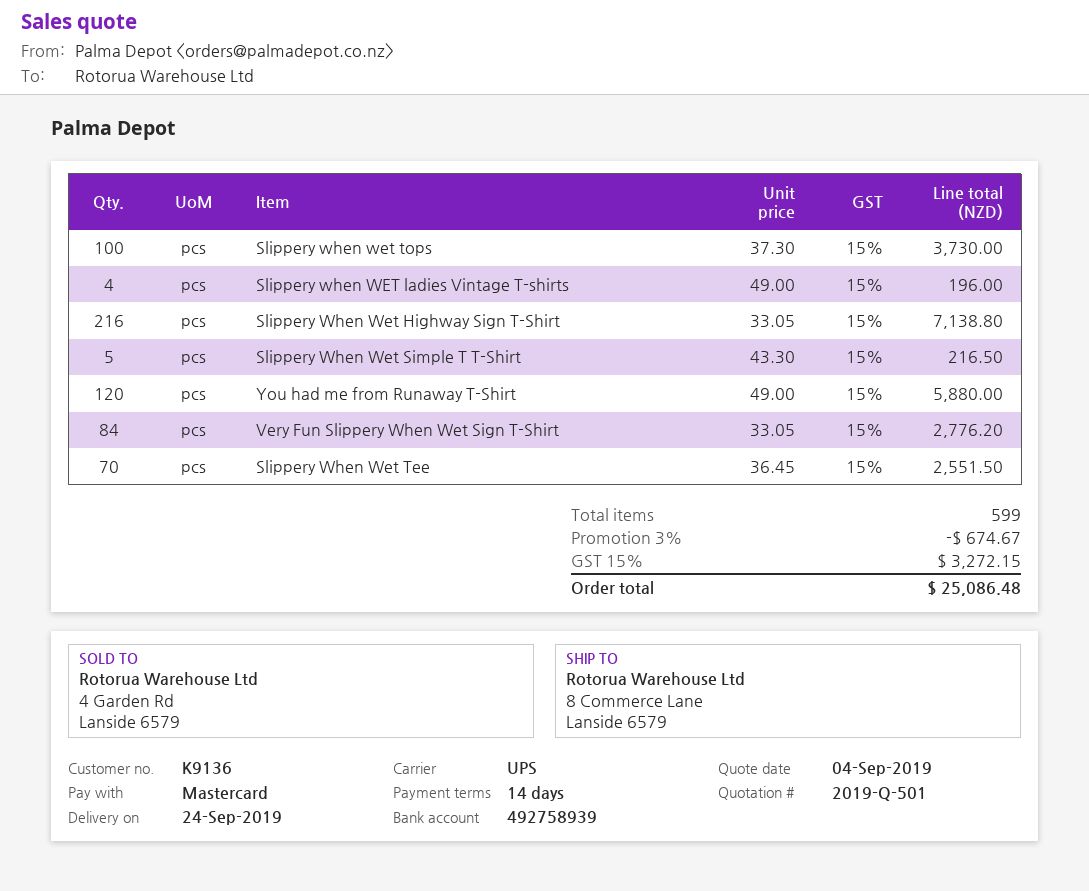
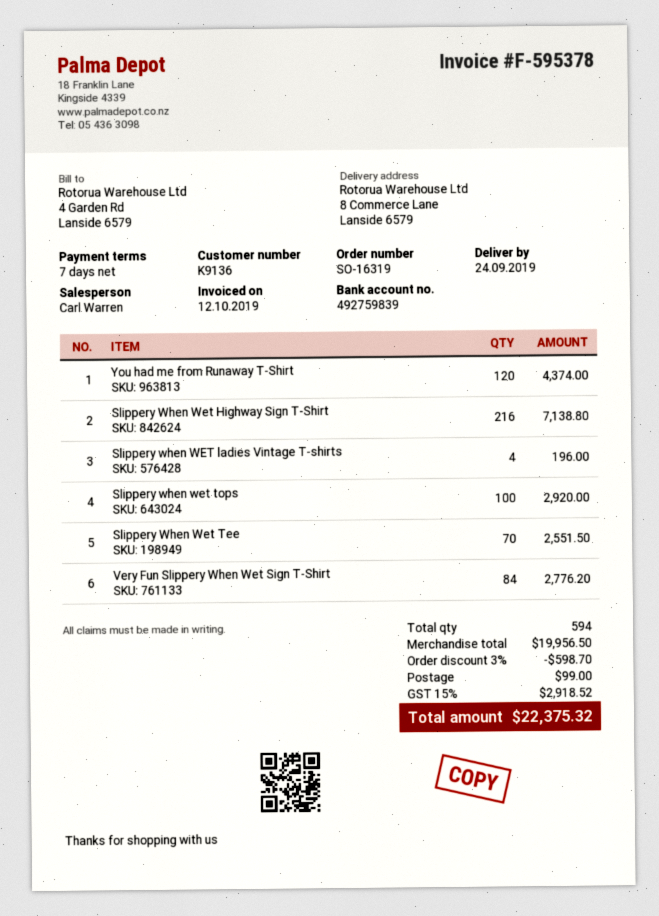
payment terms: 14 days -> 7 days
bank account: 492758939 -> 492759839
Slippery when wet tops: 100 for 3730.00 -> 100 for 2920.00
Slippery When Wet Simple T T-Shirt: 5 for 216.50 -> none
You had me from Runaway T-Shirt: 120 for 5880.00 -> 120 for 4374.00
total quantity: 599 -> 594
discount: 3% = 674.67 -> 3% = 598.70
shipping: none -> 99.00
tax: 15% = 3272.15 -> 15% = 2918.52
total: 25086.48 -> 22375.32

